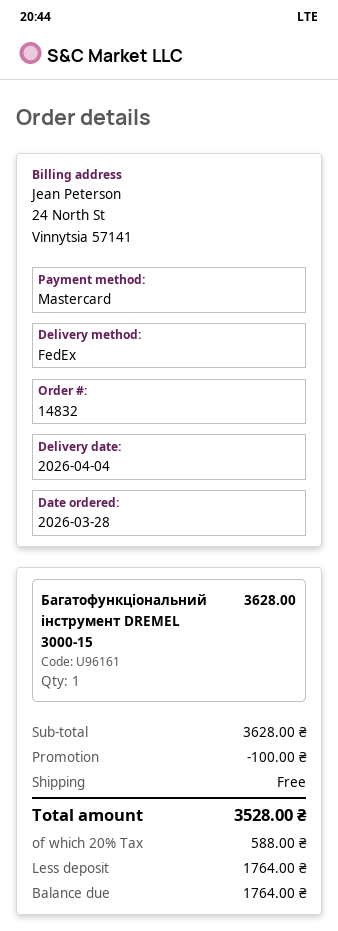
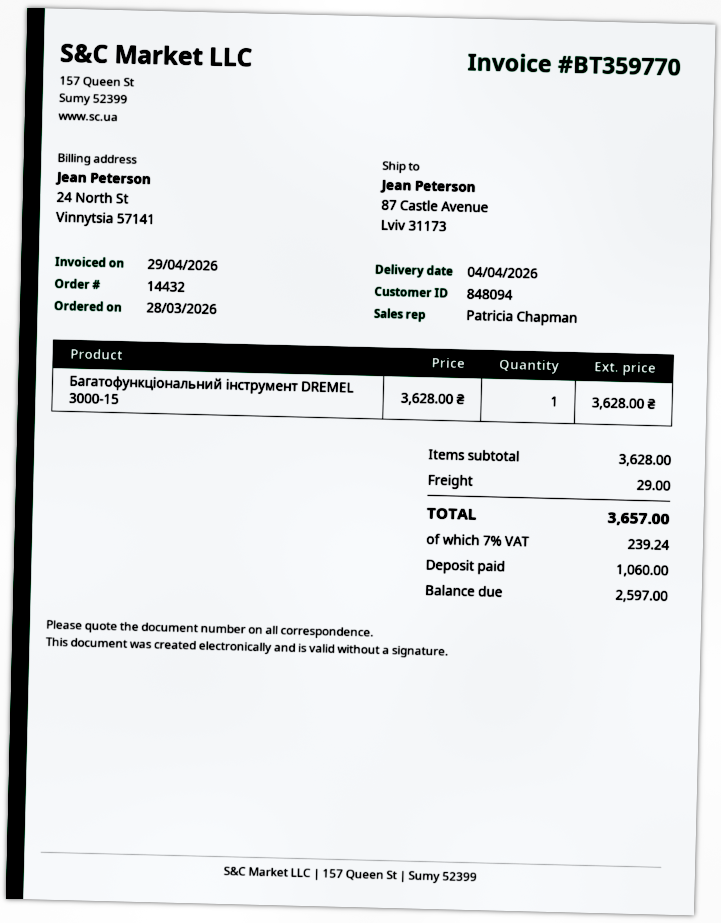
order number: 14832 -> 14432
discount: 100.00 -> none
shipping: 0.00 -> 29.00
tax: 20% = 588.00 -> 7% = 239.24
total: 3528.00 -> 3657.00
deposit: 1764.00 -> 1060.00
balance: 1764.00 -> 2597.00

